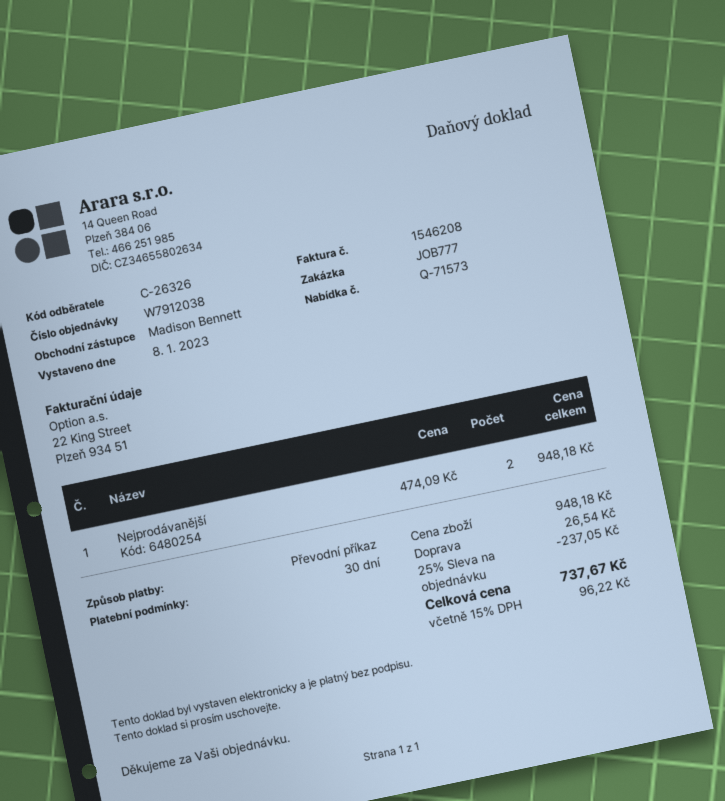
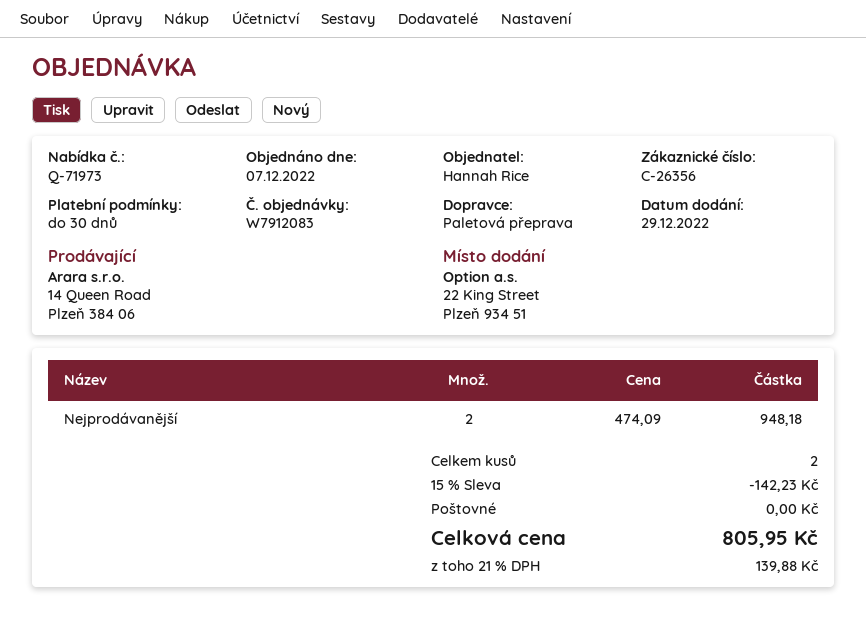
quote number: Q-71573 -> Q-71973
order number: W7912038 -> W7912083
customer number: C-26326 -> C-26356
discount: 25% = 237.05 -> 15% = 142.23
shipping: 26.54 -> 0.00
tax: 15% = 96.22 -> 21% = 139.88
total: 737.67 -> 805.95

